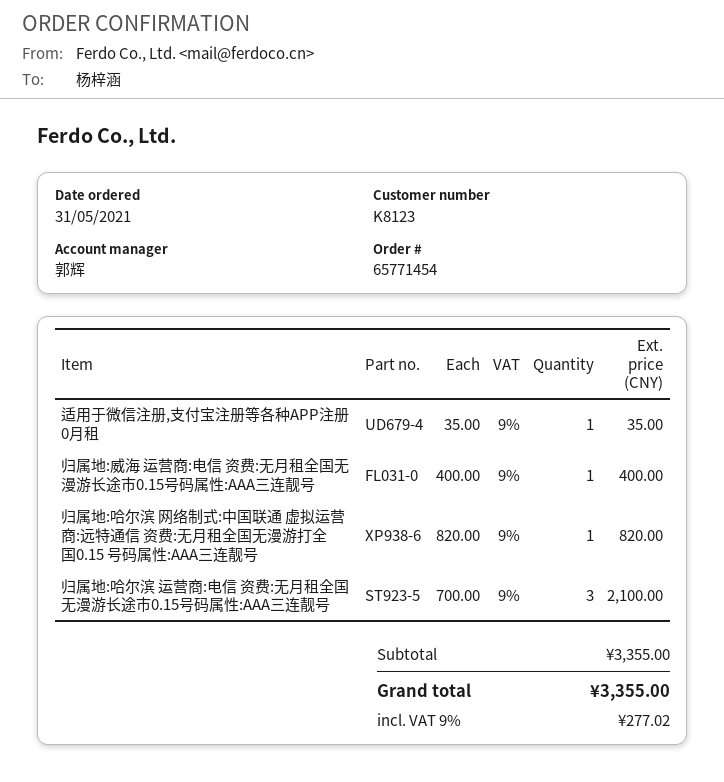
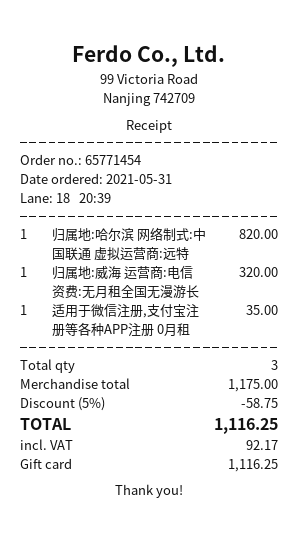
归属地:威海 运营商:电信 资费:无月租全国无漫游长途市0.15号码属性:AAA三连靓号: 1 x 400.00 = 400.00 -> 1 x 320.00 = 320.00
归属地:哈尔滨 运营商:电信 资费:无月租全国无漫游长途市0.15号码属性:AAA三连靓号: 3 x 700.00 = 2100.00 -> none
subtotal: 3355.00 -> 1175.00
discount: none -> 5% = 58.75
tax: 277.02 -> 92.17
total: 3355.00 -> 1116.25

